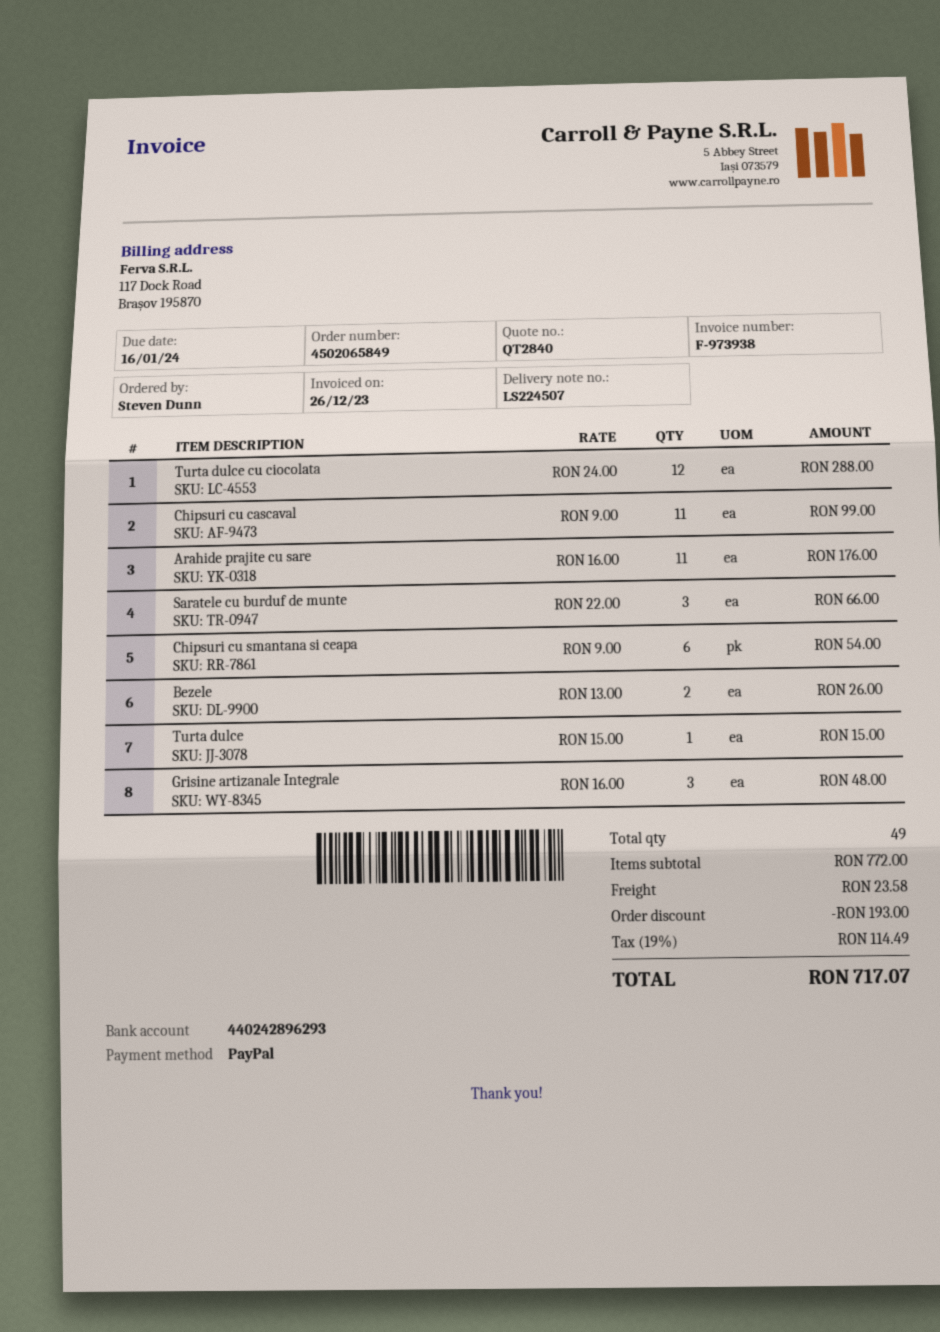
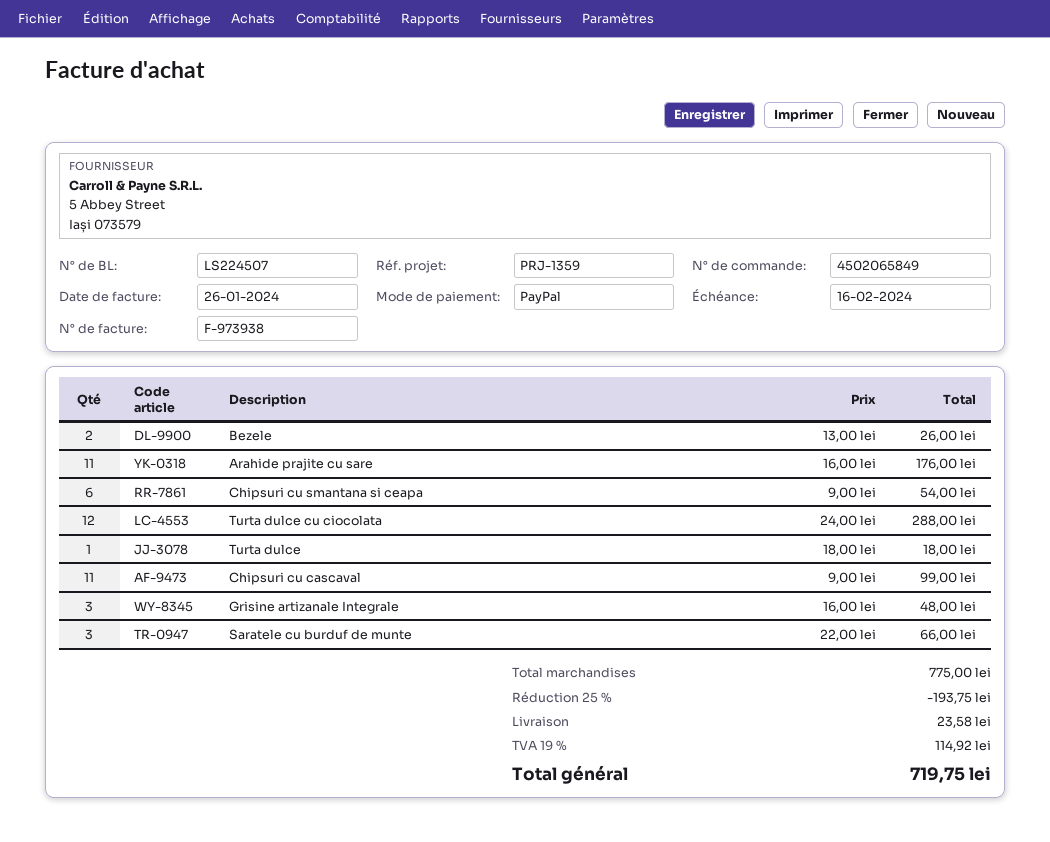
invoice date: 2023-12-26 -> 2024-01-26
due date: 2024-01-16 -> 2024-02-16
Turta dulce: 1 x 15.00 = 15.00 -> 1 x 18.00 = 18.00
subtotal: 772.00 -> 775.00
discount: 193.00 -> 193.75
tax: 19% = 114.49 -> 19% = 114.92
total: 717.07 -> 719.75

